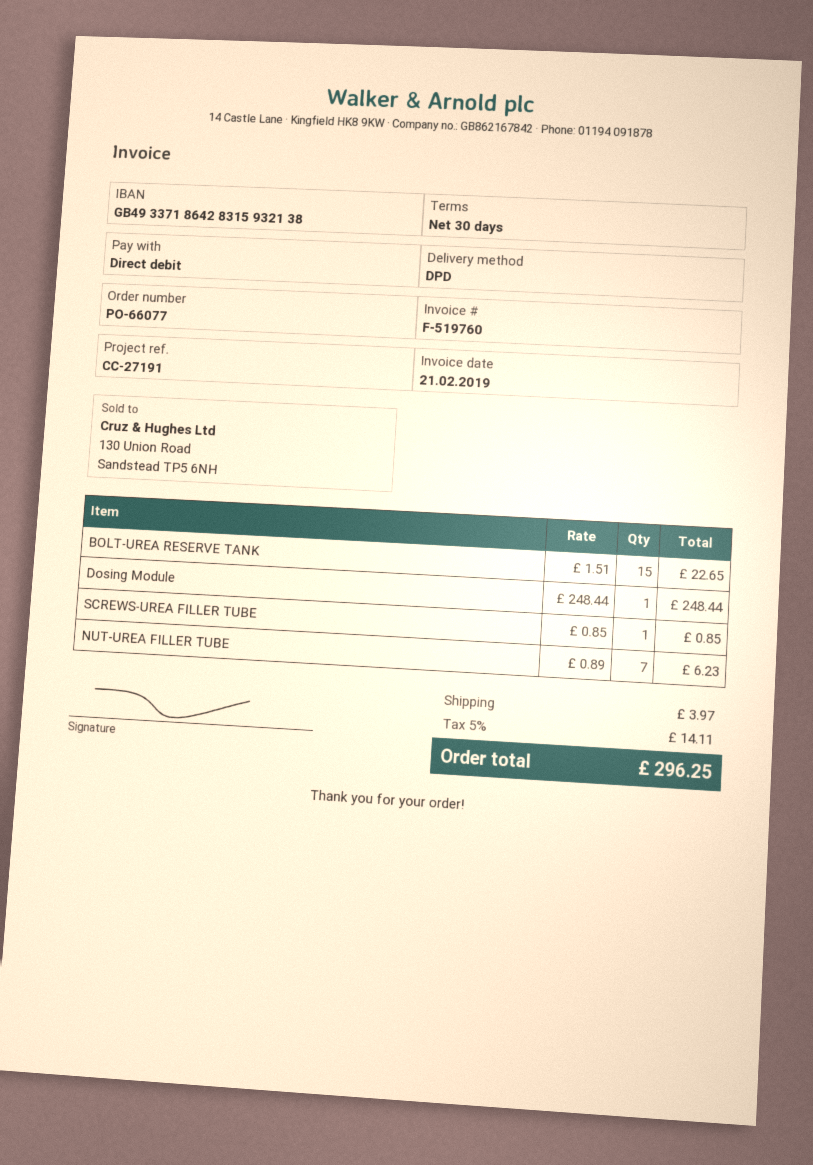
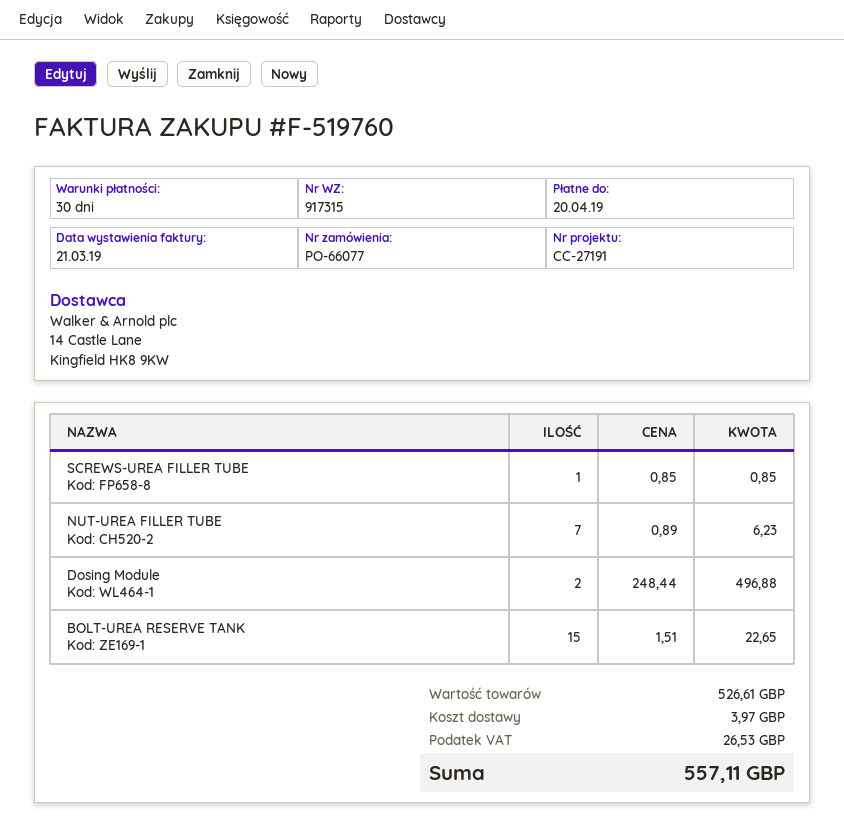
invoice date: 2019-02-21 -> 2019-03-21
Dosing Module: 1 x 248.44 = 248.44 -> 2 x 248.44 = 496.88
tax: 14.11 -> 26.53
total: 296.25 -> 557.11

